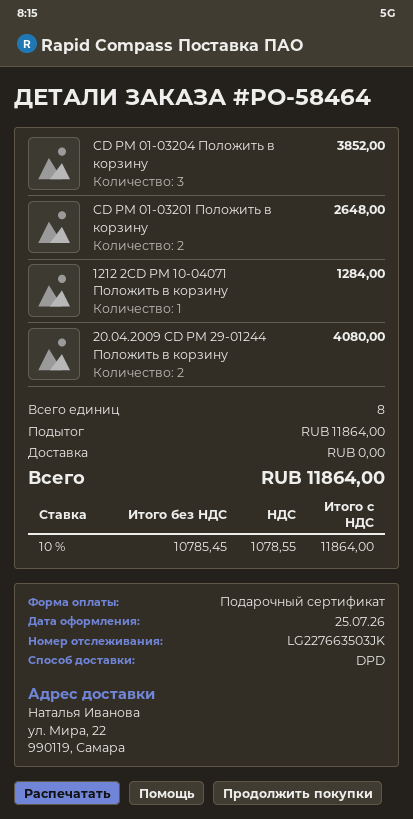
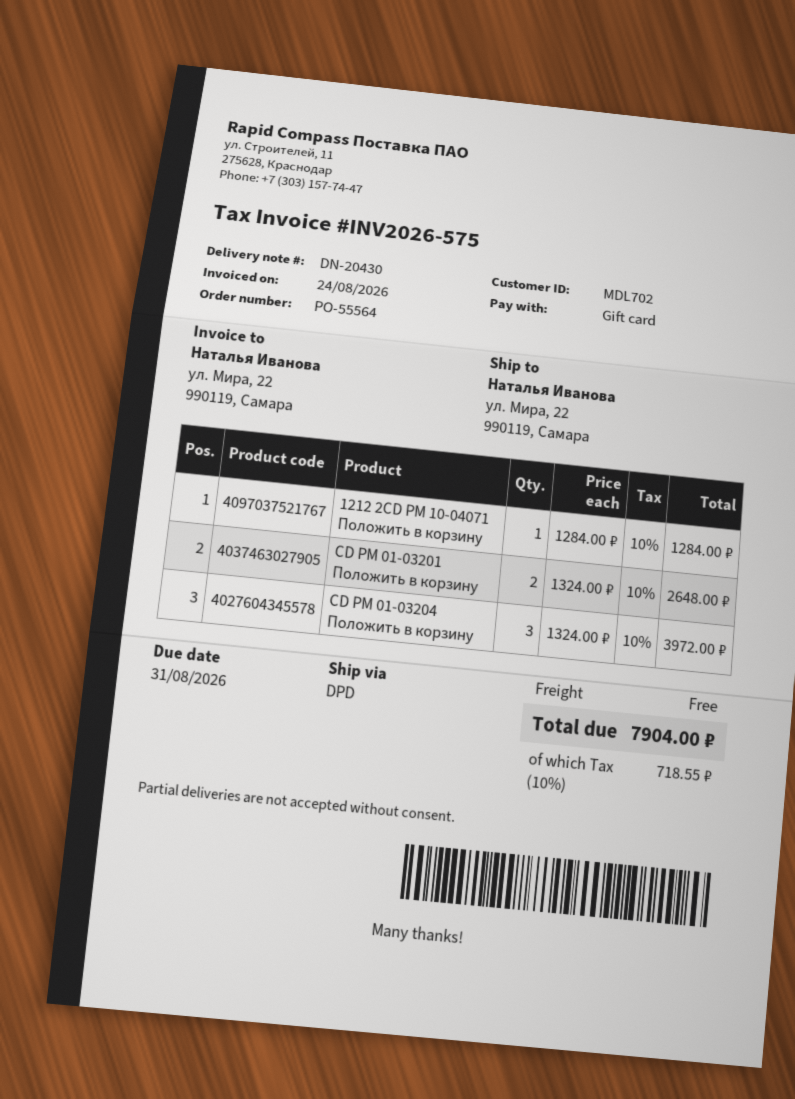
order number: PO-58464 -> PO-55564
CD PM 01-03204 Положить в корзину: 3 for 3852.00 -> 3 for 3972.00
20.04.2009 CD PM 29-01244 Положить в корзину: 2 for 4080.00 -> none
tax: 10% = 1078.55 -> 10% = 718.55
total: 11864.00 -> 7904.00

